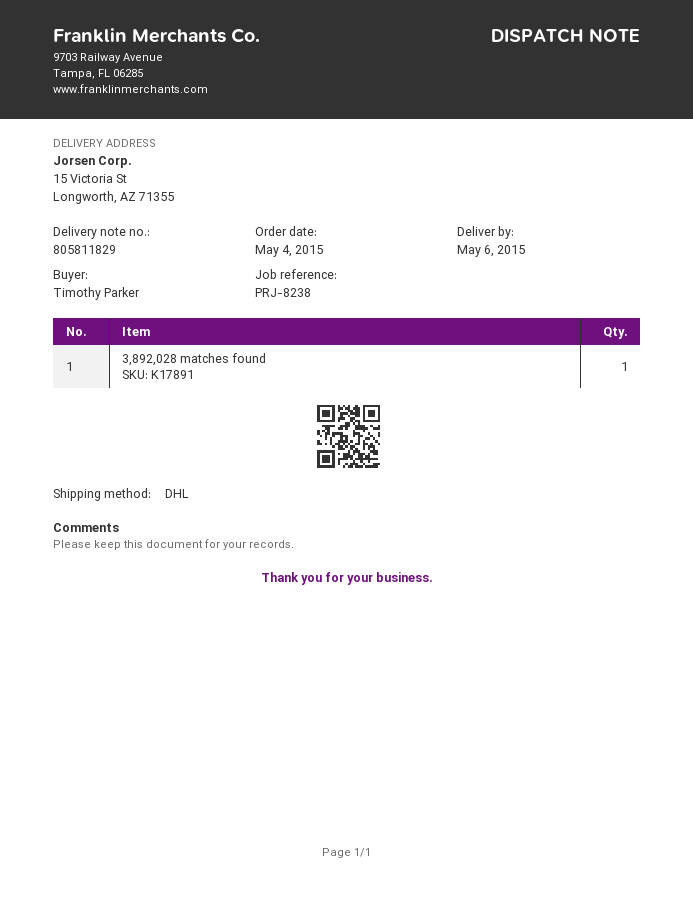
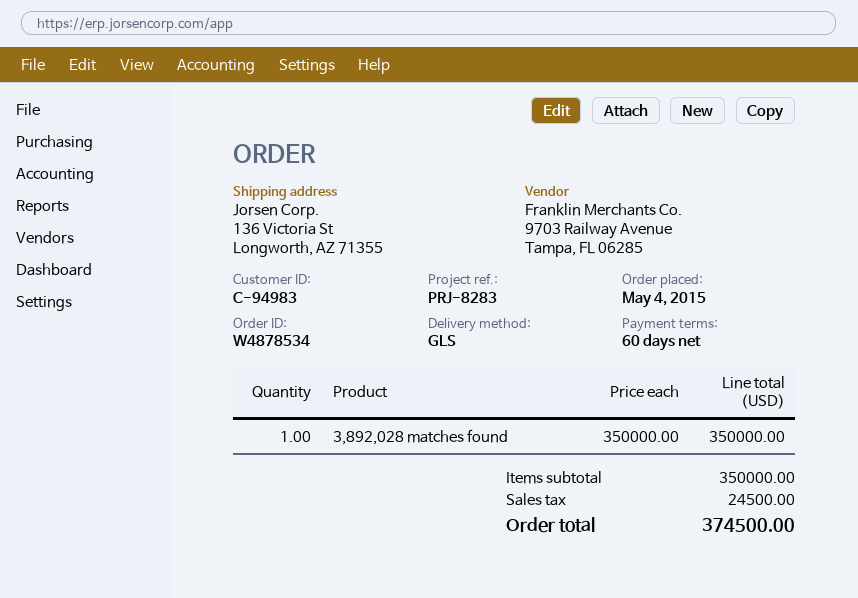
reference: PRJ-8238 -> PRJ-8283
shipping method: DHL -> GLS
ship to: 15 Victoria St, Longworth, AZ 71355 -> 136 Victoria St, Longworth, AZ 71355

